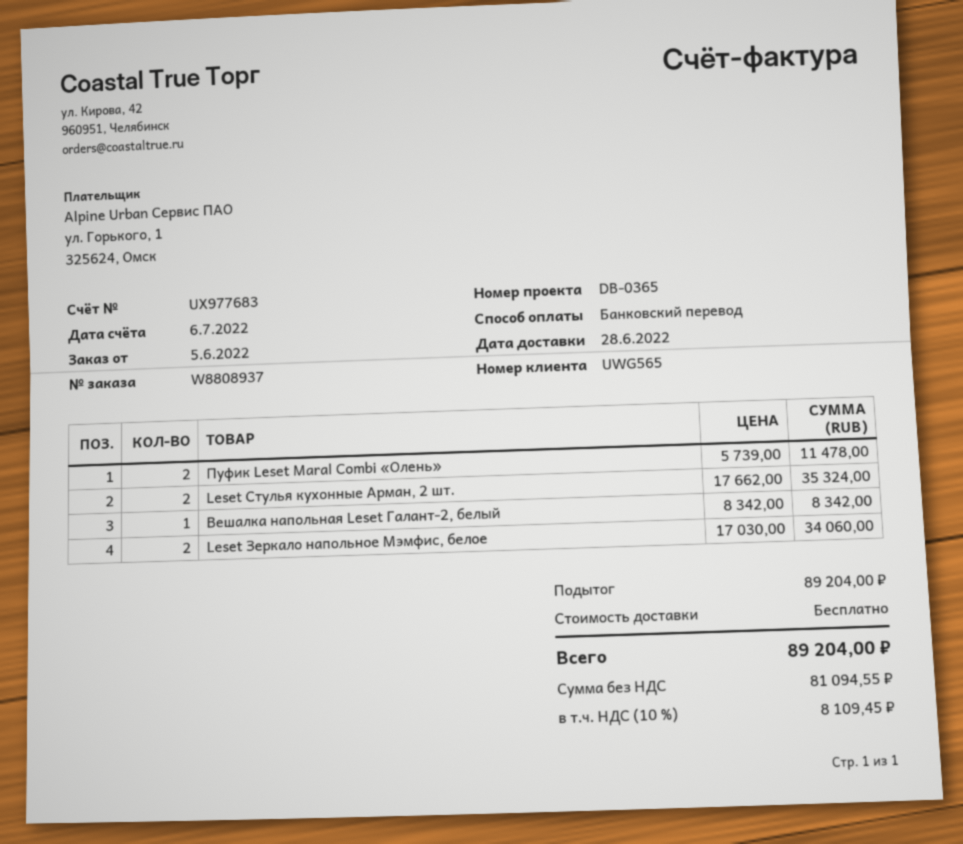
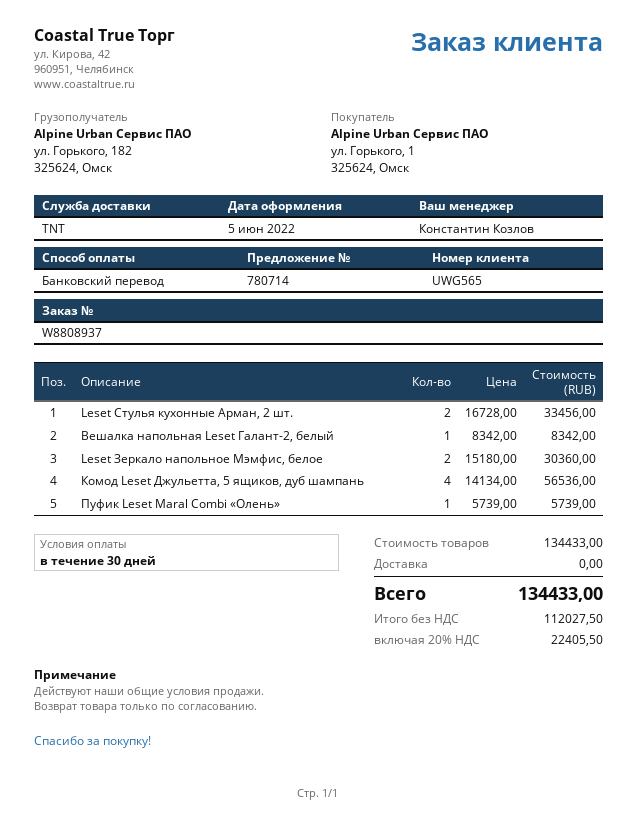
Пуфик Leset Maral Combi «Олень»: 2 x 5739.00 = 11478.00 -> 1 x 5739.00 = 5739.00
Leset Стулья кухонные Арман, 2 шт.: 2 x 17662.00 = 35324.00 -> 2 x 16728.00 = 33456.00
Leset Зеркало напольное Мэмфис, белое: 2 x 17030.00 = 34060.00 -> 2 x 15180.00 = 30360.00
Комод Leset Джульетта, 5 ящиков, дуб шампань: none -> 4 x 14134.00 = 56536.00
subtotal: 89204.00 -> 134433.00
net: 81094.55 -> 112027.50
tax: 10% = 8109.45 -> 20% = 22405.50
total: 89204.00 -> 134433.00

